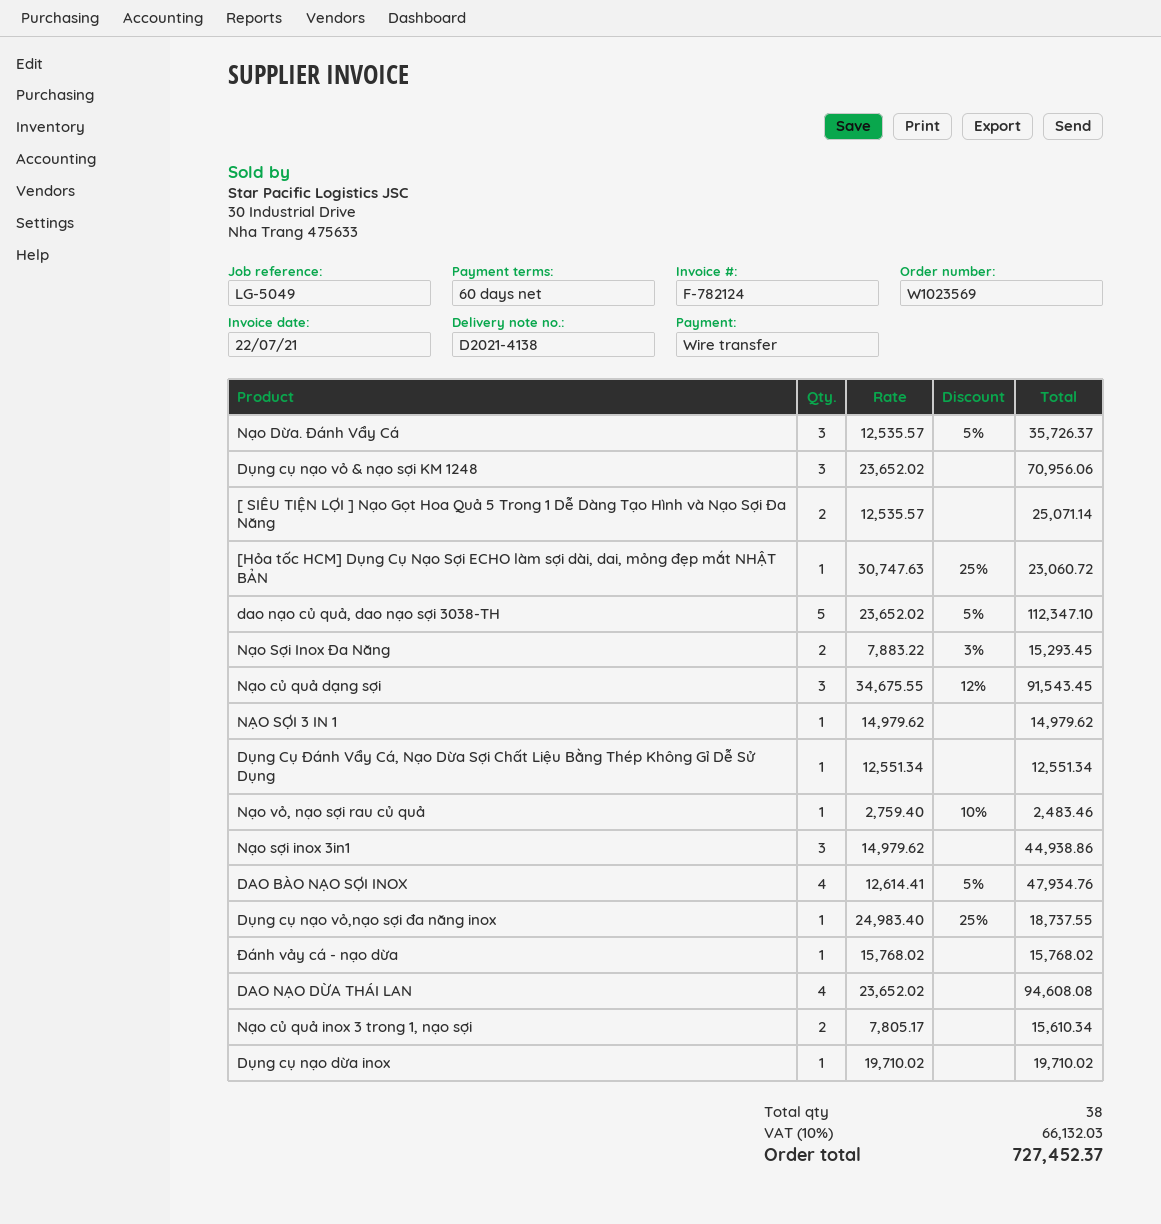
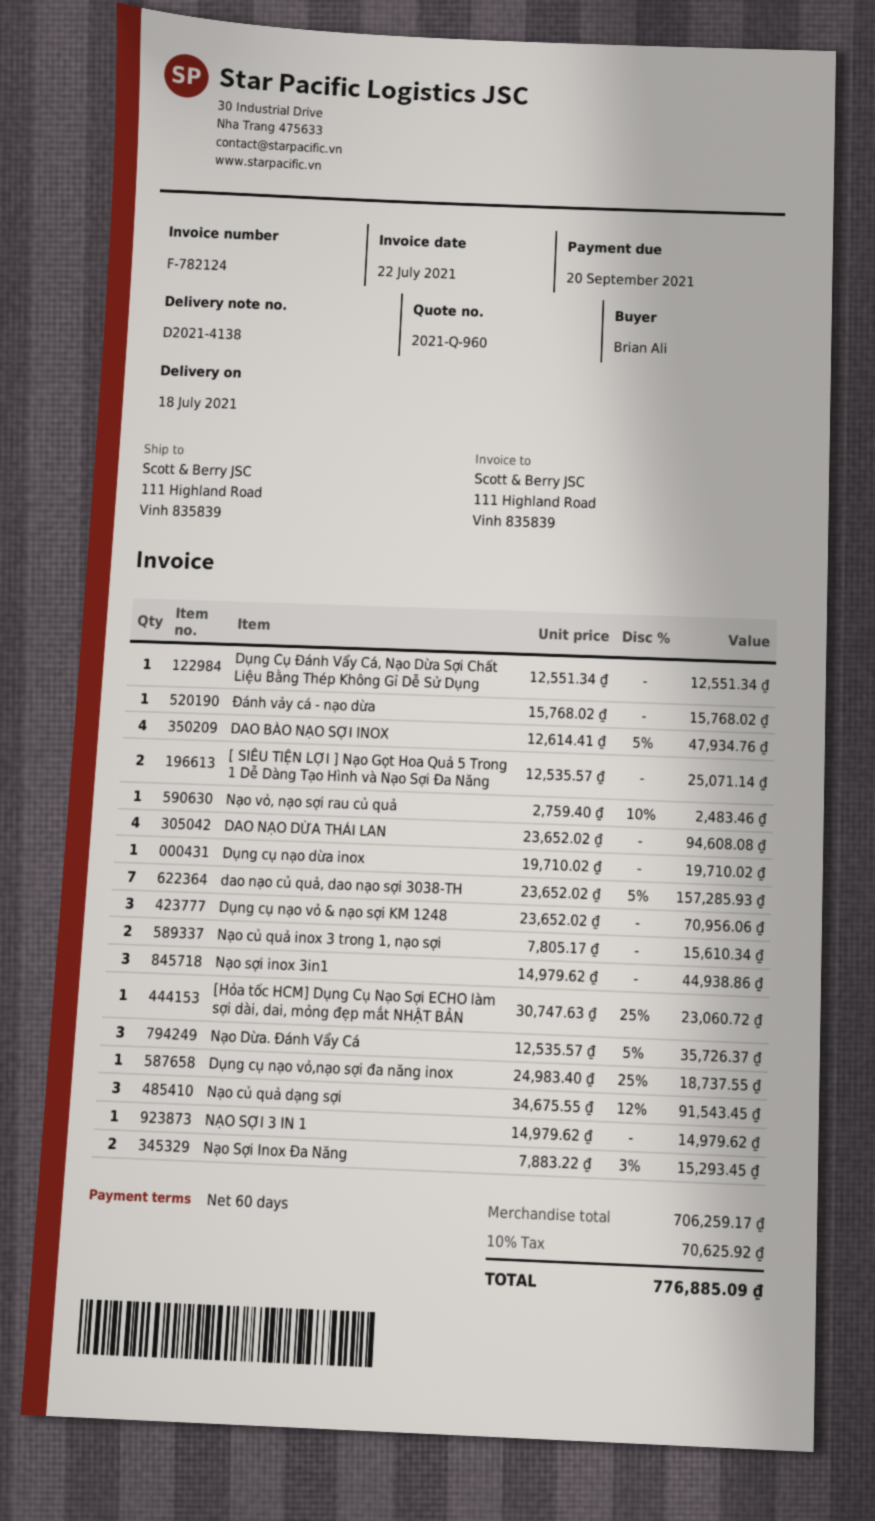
dao nạo củ quả, dao nạo sợi 3038-TH: 5 x 23652.02 - 5% = 112347.10 -> 7 x 23652.02 - 5% = 157285.93
tax: 10% = 66132.03 -> 10% = 70625.92
total: 727452.37 -> 776885.09

